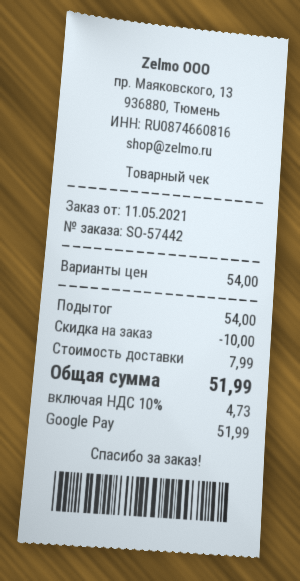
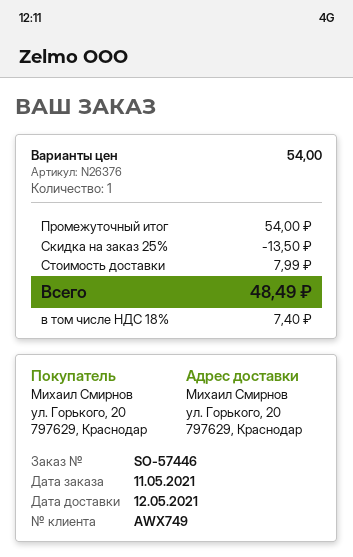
order number: SO-57442 -> SO-57446
discount: 10.00 -> 13.50
tax: 10% = 4.73 -> 18% = 7.40
total: 51.99 -> 48.49

